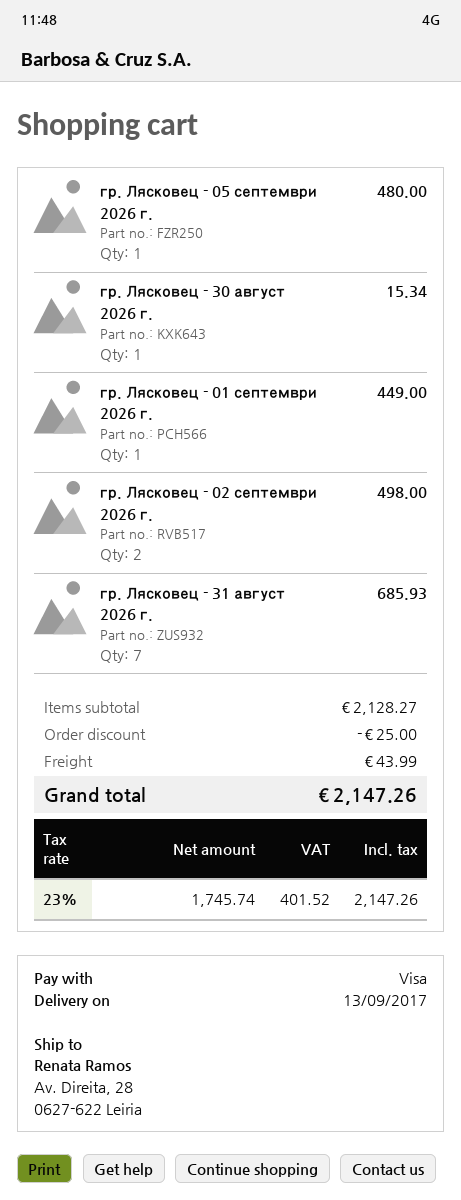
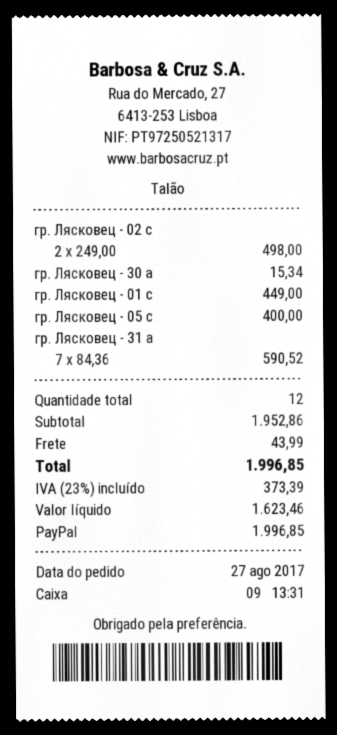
payment method: Visa -> PayPal
гр. Лясковец - 05 септември 2026 г.: 1 for 480.00 -> 1 for 400.00
гр. Лясковец - 31 август 2026 г.: 7 for 685.93 -> 7 for 590.52
subtotal: 2128.27 -> 1952.86
discount: 25.00 -> none
net: 1745.74 -> 1623.46
tax: 23% = 401.52 -> 23% = 373.39
total: 2147.26 -> 1996.85

